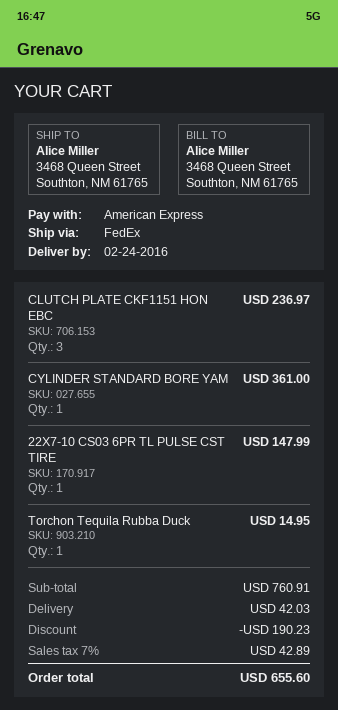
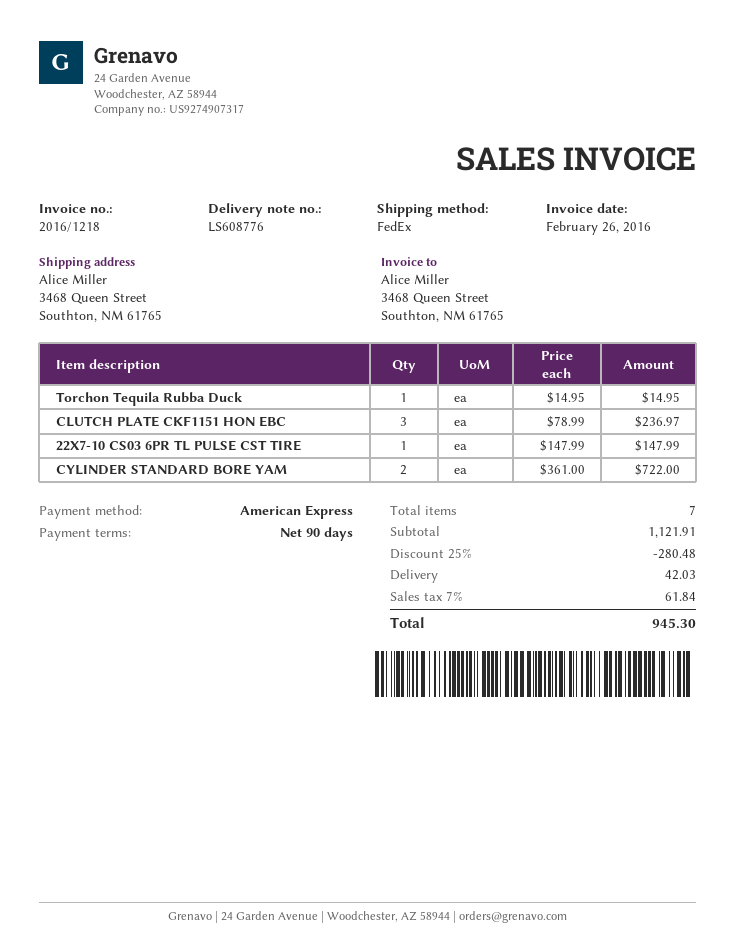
CYLINDER STANDARD BORE YAM: 1 for 361.00 -> 2 for 722.00
subtotal: 760.91 -> 1121.91
discount: 190.23 -> 280.48
tax: 7% = 42.89 -> 7% = 61.84
total: 655.60 -> 945.30

